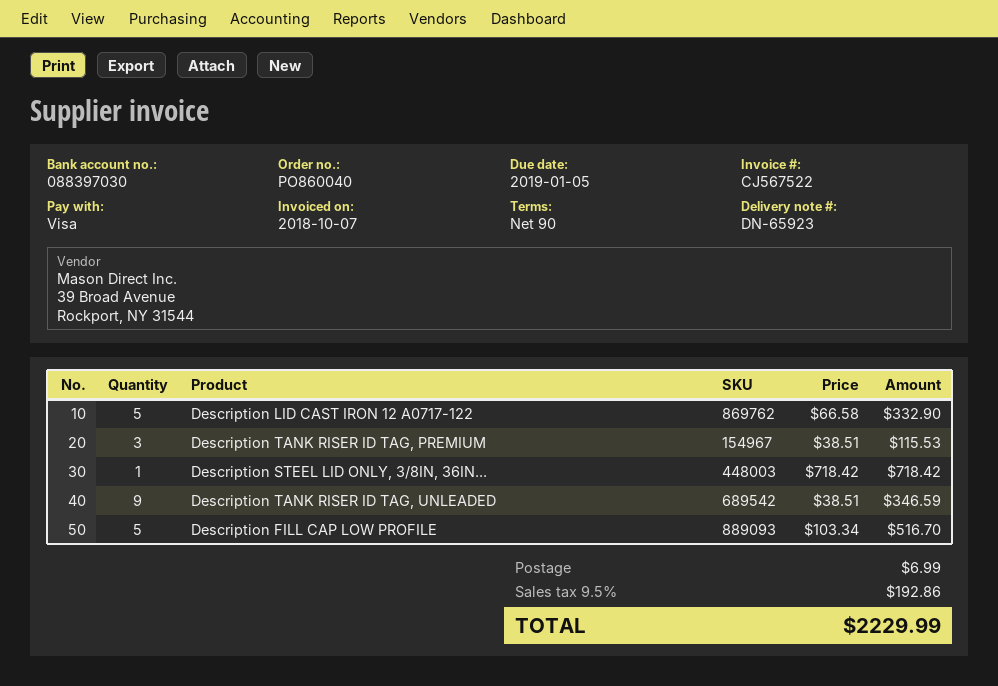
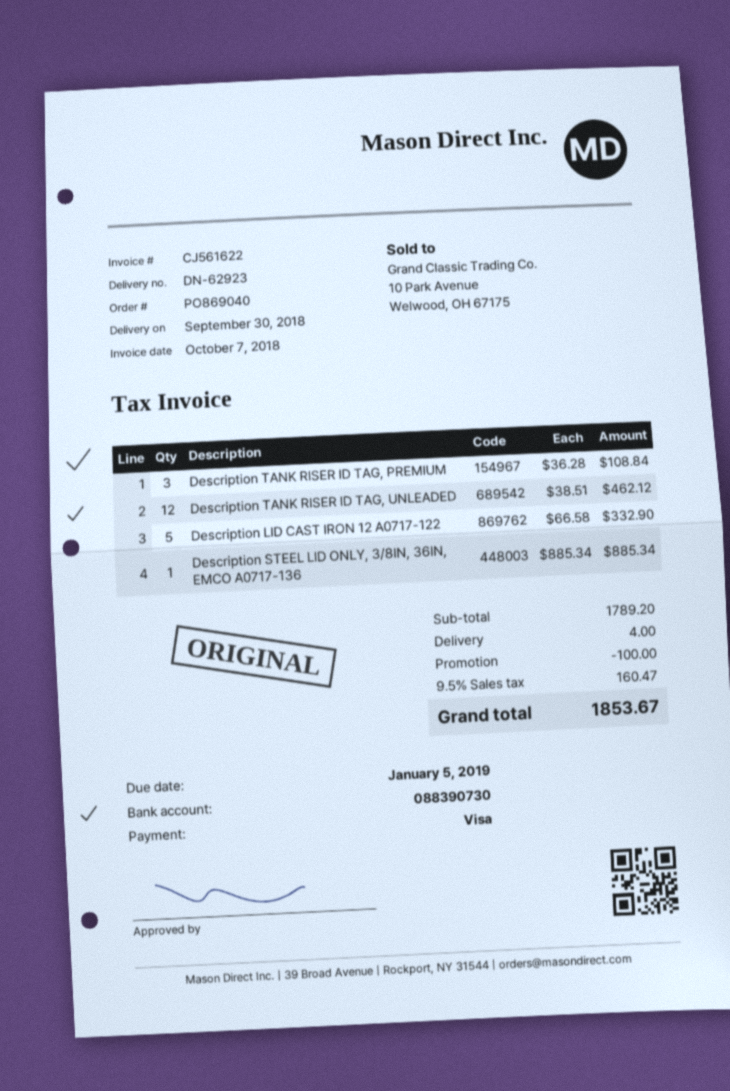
order number: PO860040 -> PO869040
delivery note number: DN-65923 -> DN-62923
invoice number: CJ567522 -> CJ561622
bank account: 088397030 -> 088390730
Description TANK RISER ID TAG, PREMIUM: 3 x 38.51 = 115.53 -> 3 x 36.28 = 108.84
Description STEEL LID ONLY, 3/8IN, 36IN...: 1 x 718.42 = 718.42 -> 1 x 885.34 = 885.34
Description TANK RISER ID TAG, UNLEADED: 9 x 38.51 = 346.59 -> 12 x 38.51 = 462.12
Description FILL CAP LOW PROFILE: 5 x 103.34 = 516.70 -> none
discount: none -> 100.00
shipping: 6.99 -> 4.00
tax: 9.5% = 192.86 -> 9.5% = 160.47
total: 2229.99 -> 1853.67

